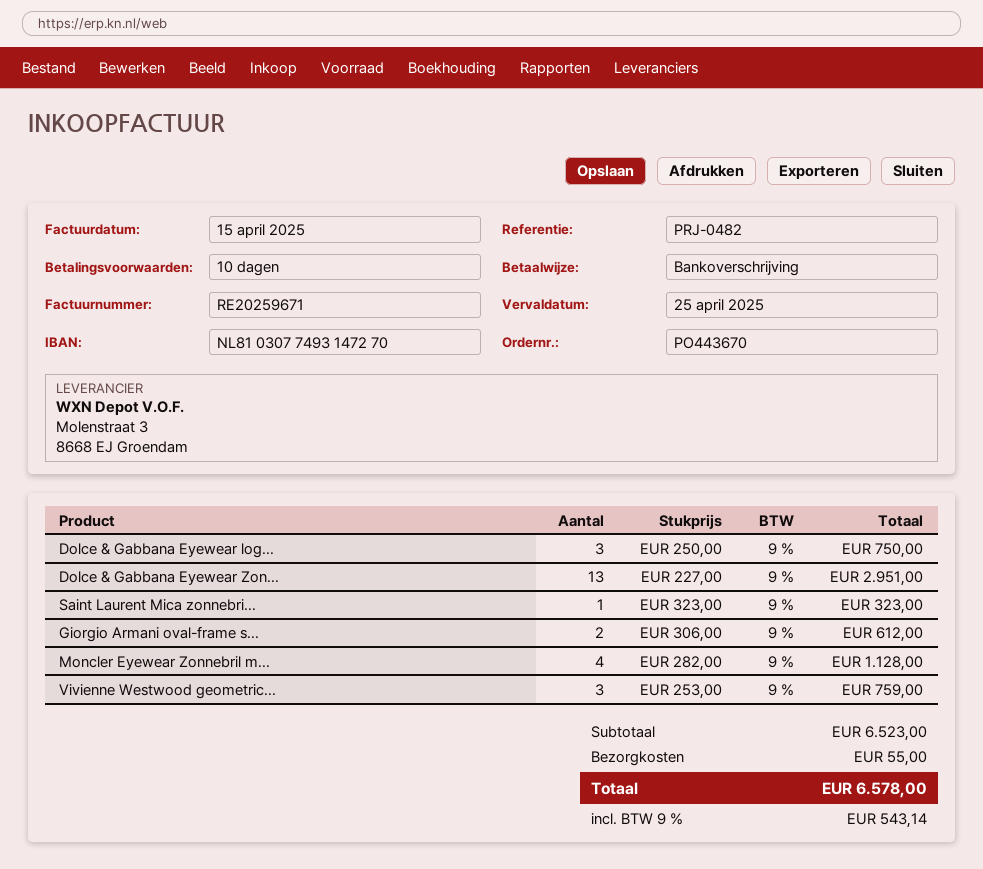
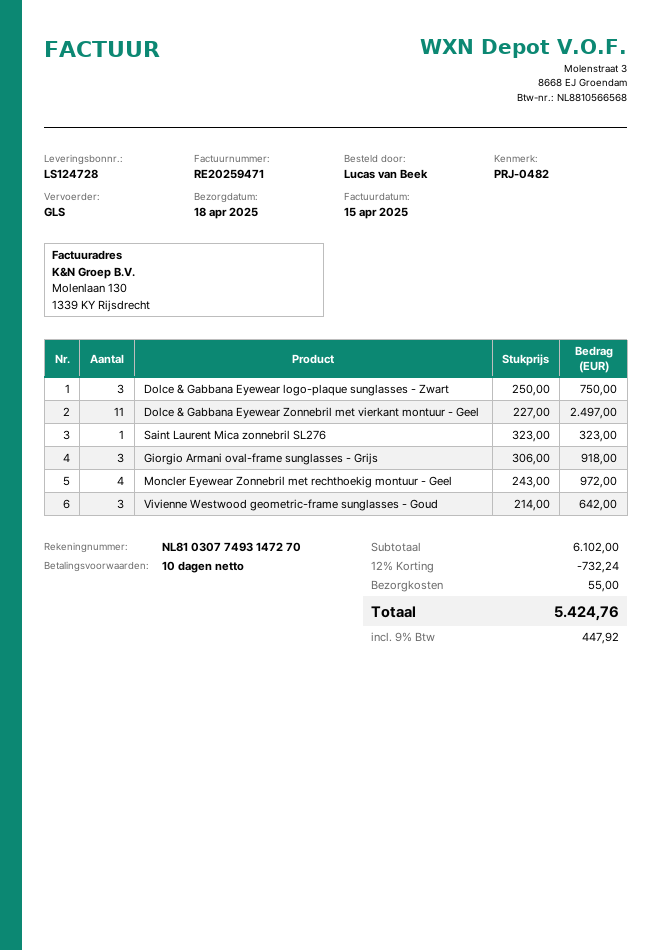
invoice number: RE20259671 -> RE20259471
Dolce & Gabbana Eyewear Zon...: 13 x 227.00 = 2951.00 -> 11 x 227.00 = 2497.00
Giorgio Armani oval-frame s...: 2 x 306.00 = 612.00 -> 3 x 306.00 = 918.00
Moncler Eyewear Zonnebril m...: 4 x 282.00 = 1128.00 -> 4 x 243.00 = 972.00
Vivienne Westwood geometric...: 3 x 253.00 = 759.00 -> 3 x 214.00 = 642.00
subtotal: 6523.00 -> 6102.00
discount: none -> 12% = 732.24
tax: 9% = 543.14 -> 9% = 447.92
total: 6578.00 -> 5424.76

